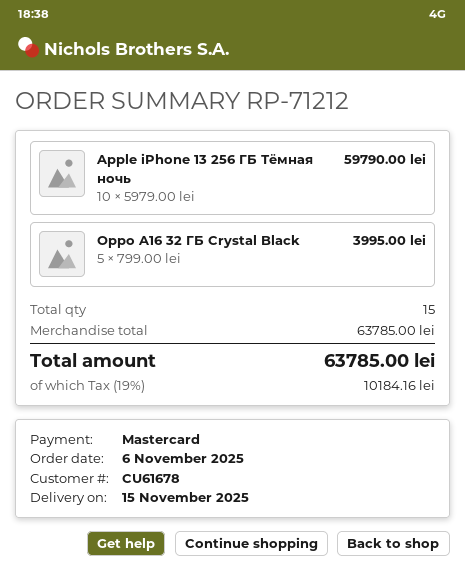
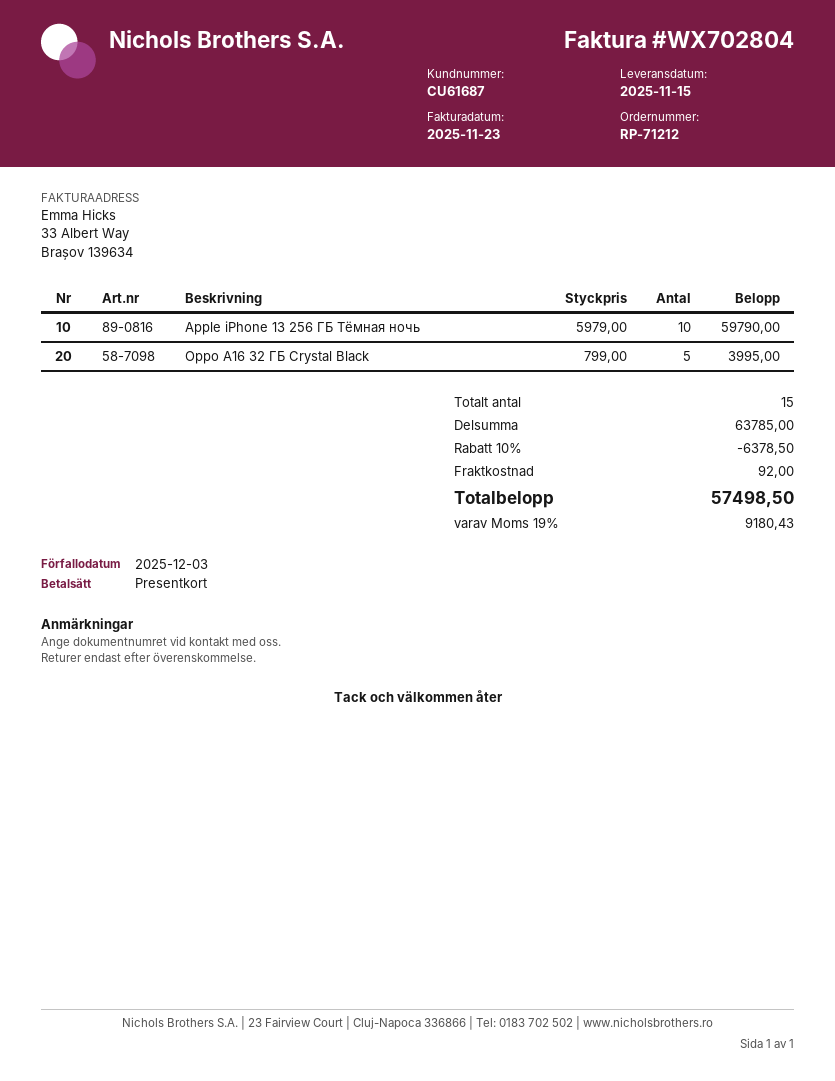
customer number: CU61678 -> CU61687
payment method: Mastercard -> gift card
discount: none -> 10% = 6378.50
shipping: none -> 92.00
tax: 19% = 10184.16 -> 19% = 9180.43
total: 63785.00 -> 57498.50

